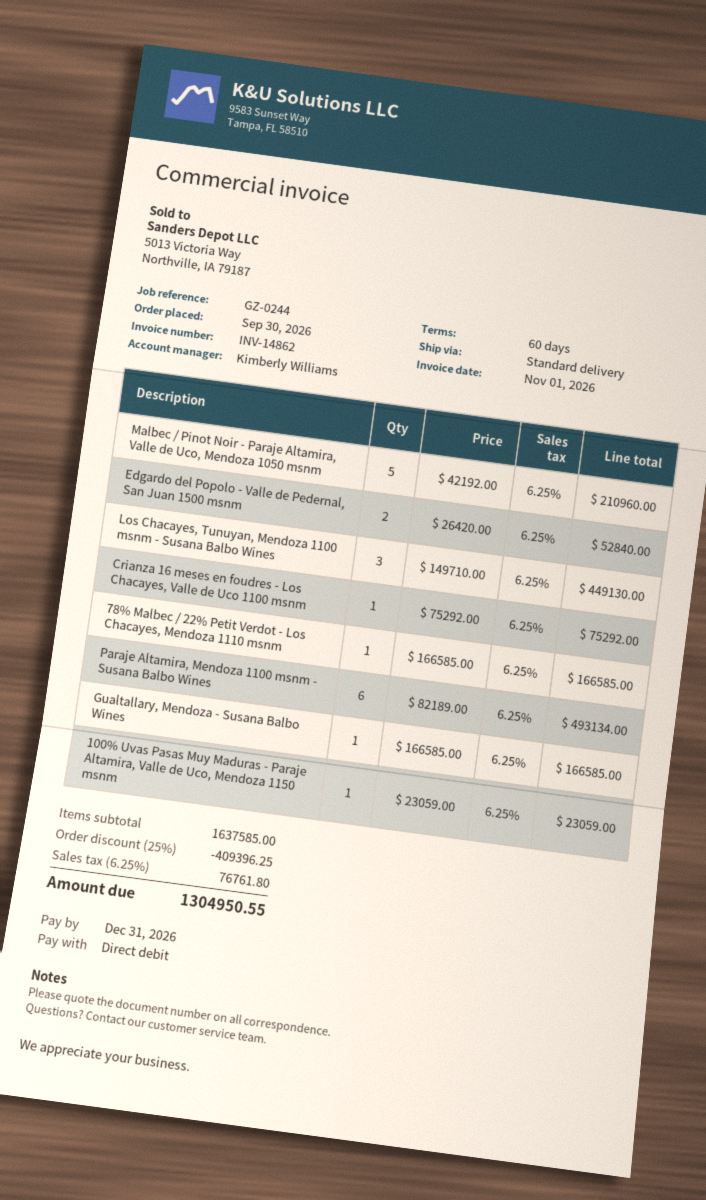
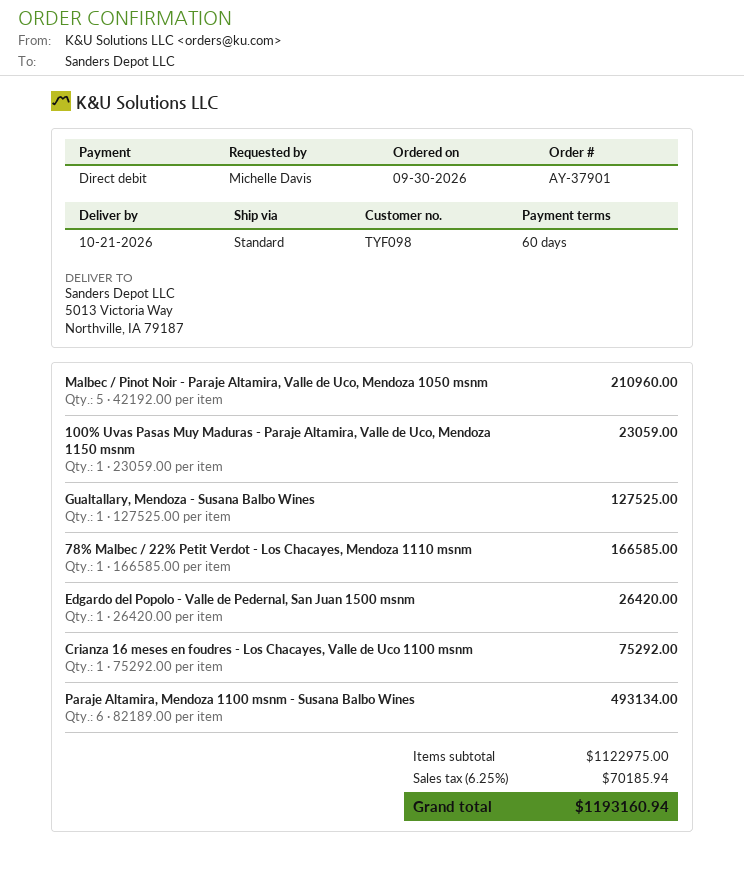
Edgardo del Popolo - Valle de Pedernal, San Juan 1500 msnm: 2 x 26420.00 = 52840.00 -> 1 x 26420.00 = 26420.00
Los Chacayes, Tunuyan, Mendoza 1100 msnm - Susana Balbo Wines: 3 x 149710.00 = 449130.00 -> none
Gualtallary, Mendoza - Susana Balbo Wines: 1 x 166585.00 = 166585.00 -> 1 x 127525.00 = 127525.00
subtotal: 1637585.00 -> 1122975.00
discount: 25% = 409396.25 -> none
tax: 6.25% = 76761.80 -> 6.25% = 70185.94
total: 1304950.55 -> 1193160.94

